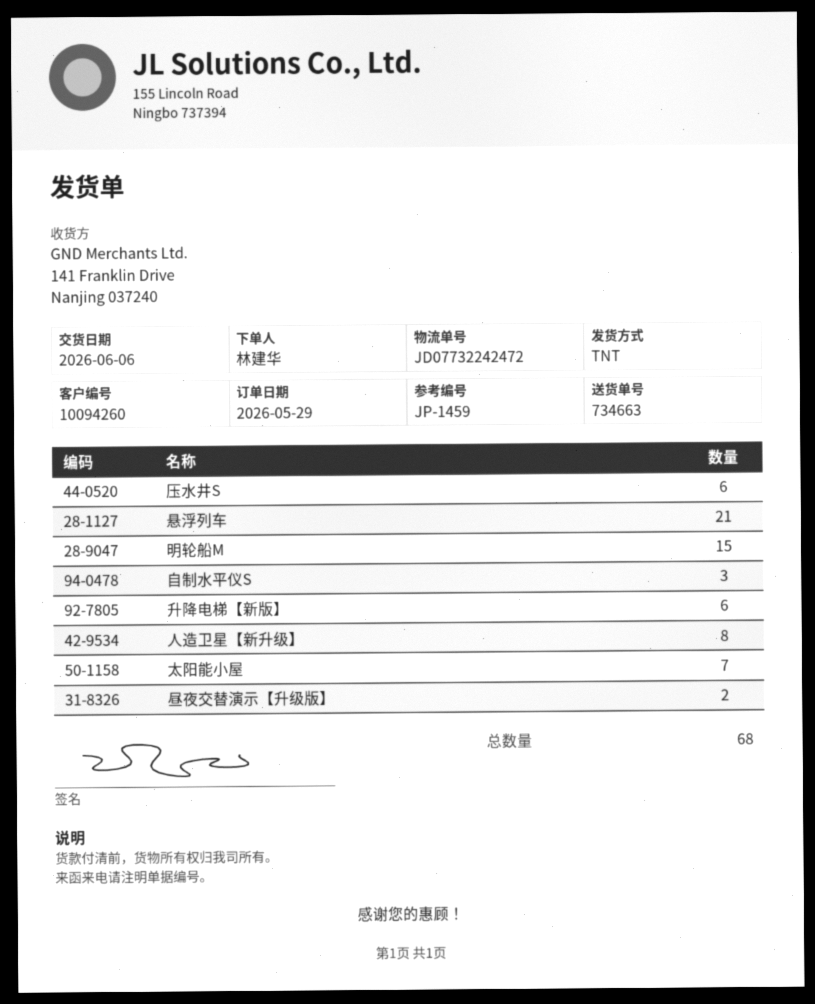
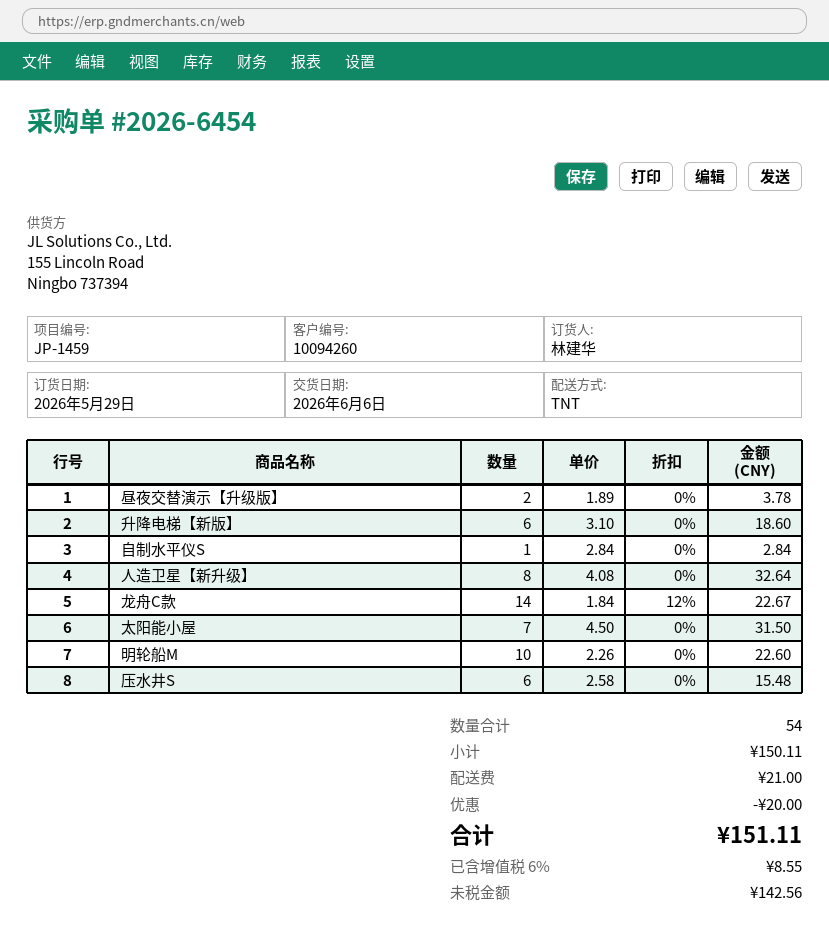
悬浮列车: 21 -> none
明轮船M: 15 -> 10
自制水平仪S: 3 -> 1
龙舟C款: none -> 14
total quantity: 68 -> 54

